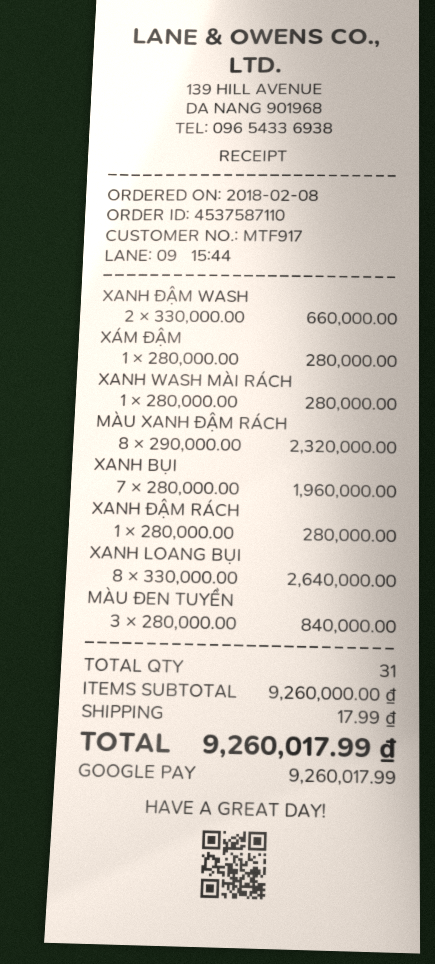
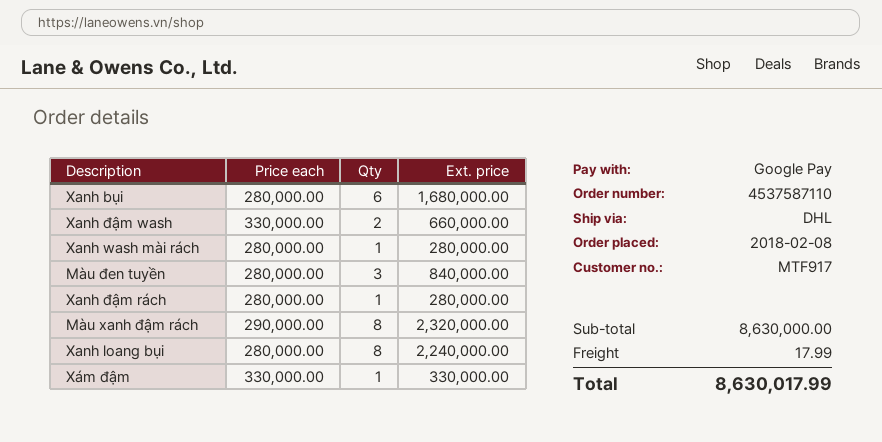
XÁM ĐẬM: 1 x 280000.00 = 280000.00 -> 1 x 330000.00 = 330000.00
XANH BỤI: 7 x 280000.00 = 1960000.00 -> 6 x 280000.00 = 1680000.00
XANH LOANG BỤI: 8 x 330000.00 = 2640000.00 -> 8 x 280000.00 = 2240000.00
subtotal: 9260000.00 -> 8630000.00
total: 9260017.99 -> 8630017.99

